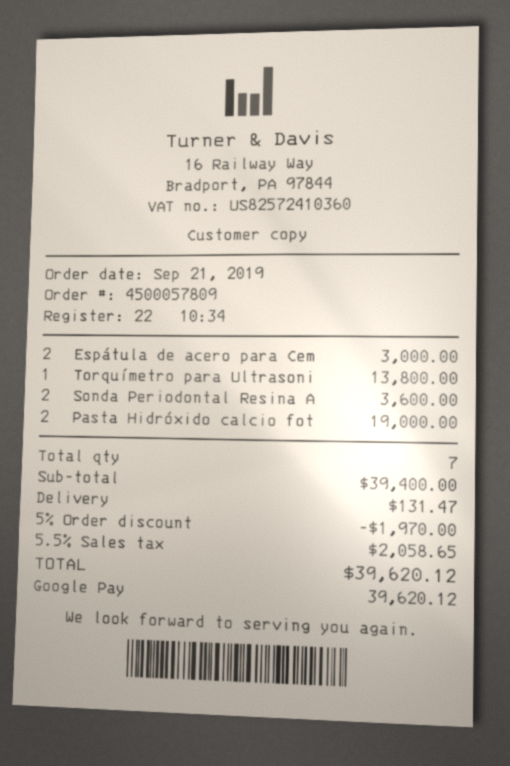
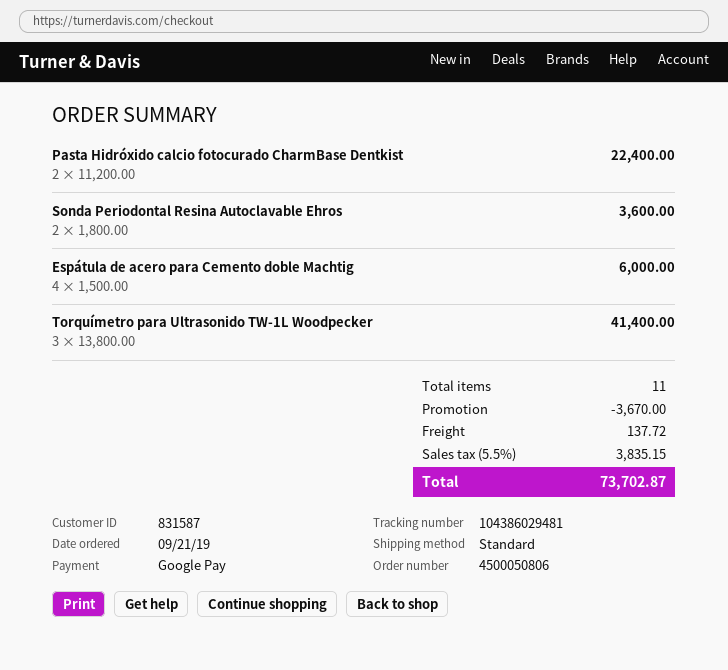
order number: 4500057809 -> 4500050806
Espátula de acero para Cem: 2 for 3000.00 -> 4 for 6000.00
Torquímetro para Ultrasoni: 1 for 13800.00 -> 3 for 41400.00
Pasta Hidróxido calcio fot: 2 for 19000.00 -> 2 for 22400.00
total quantity: 7 -> 11
discount: 1970.00 -> 3670.00
shipping: 131.47 -> 137.72
tax: 5.5% = 2058.65 -> 5.5% = 3835.15
total: 39620.12 -> 73702.87

